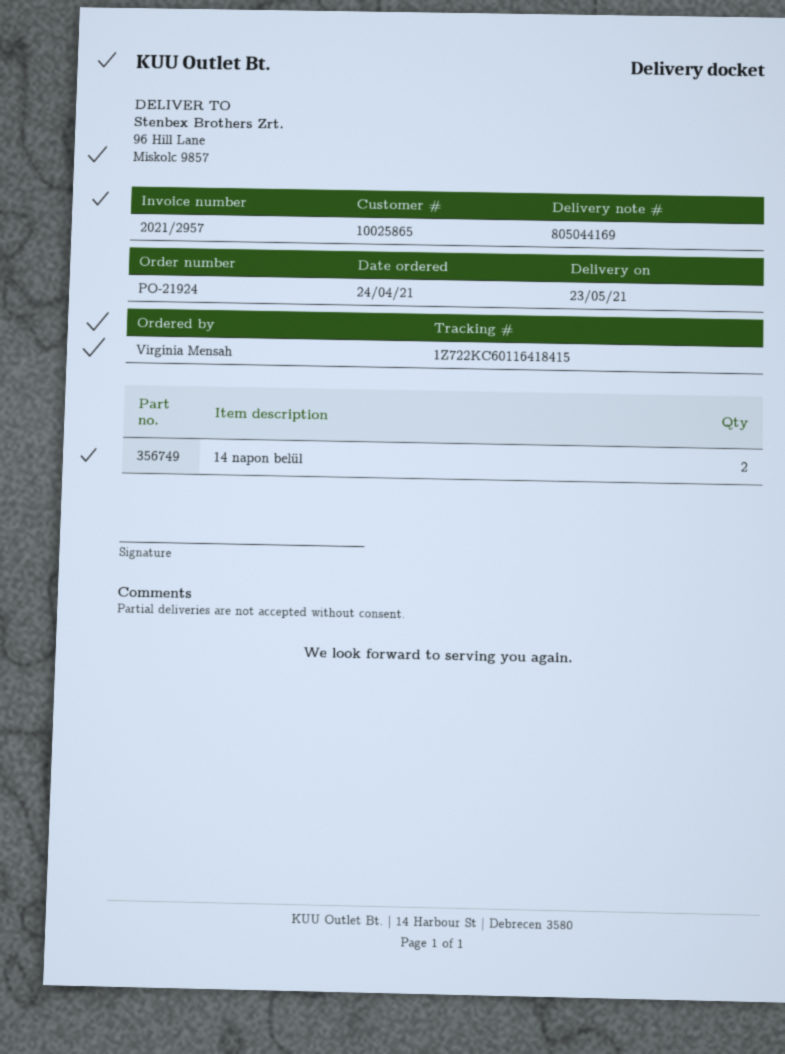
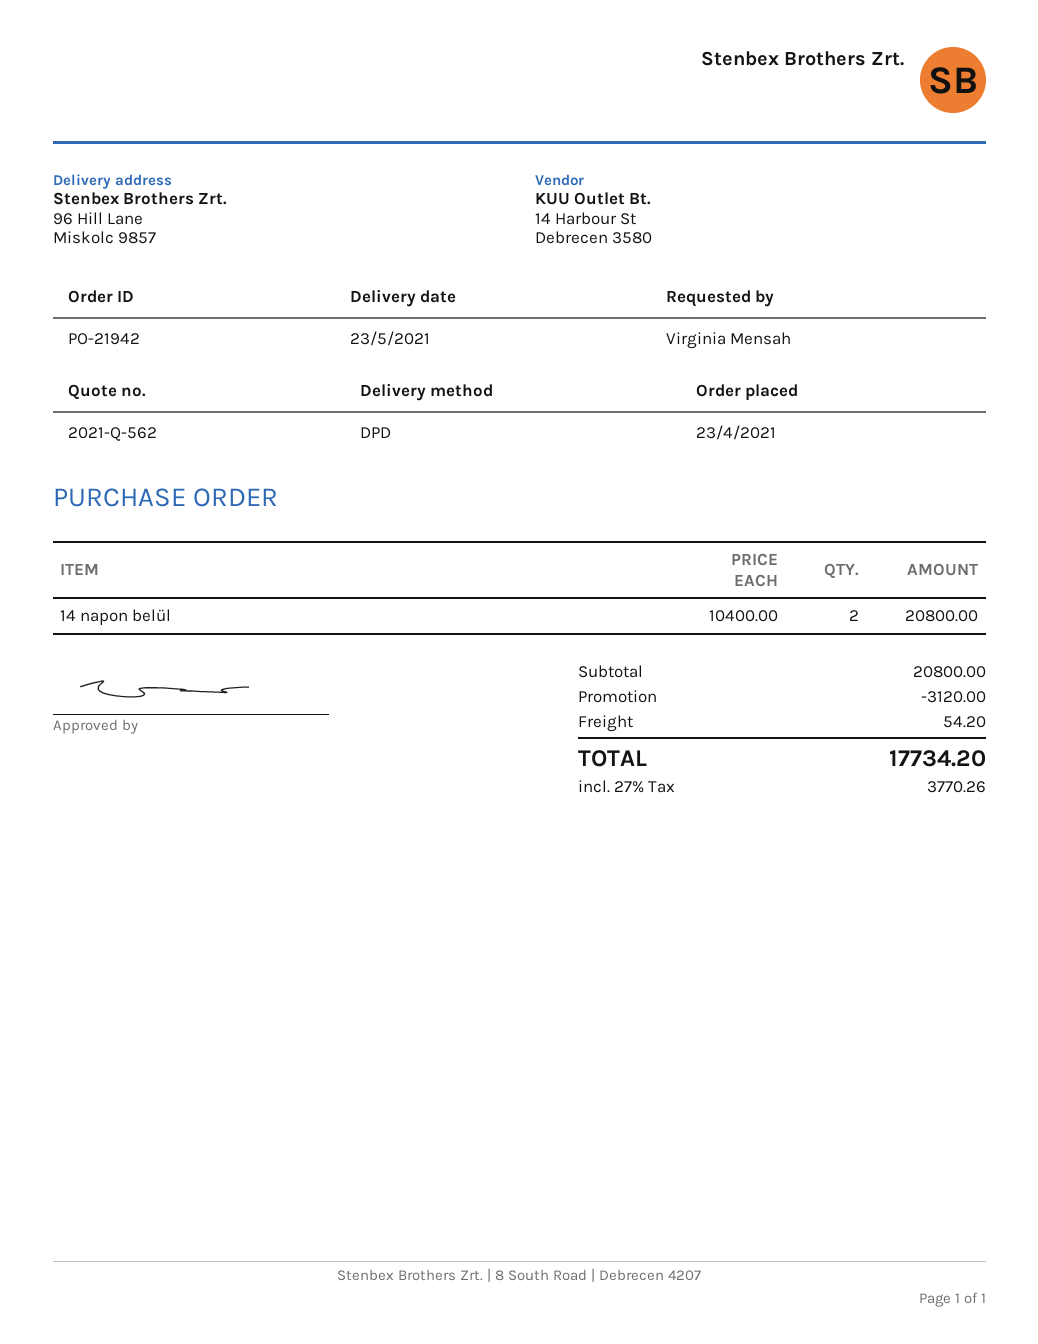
order number: PO-21924 -> PO-21942
order date: 2021-04-24 -> 2021-04-23

